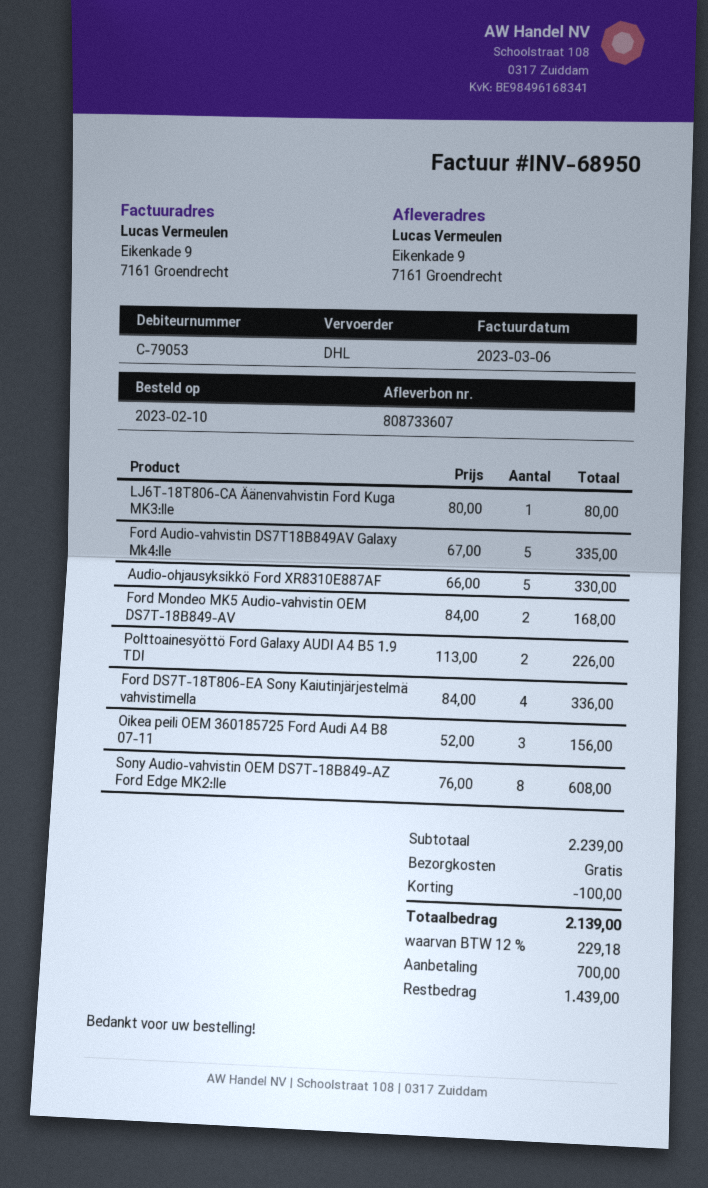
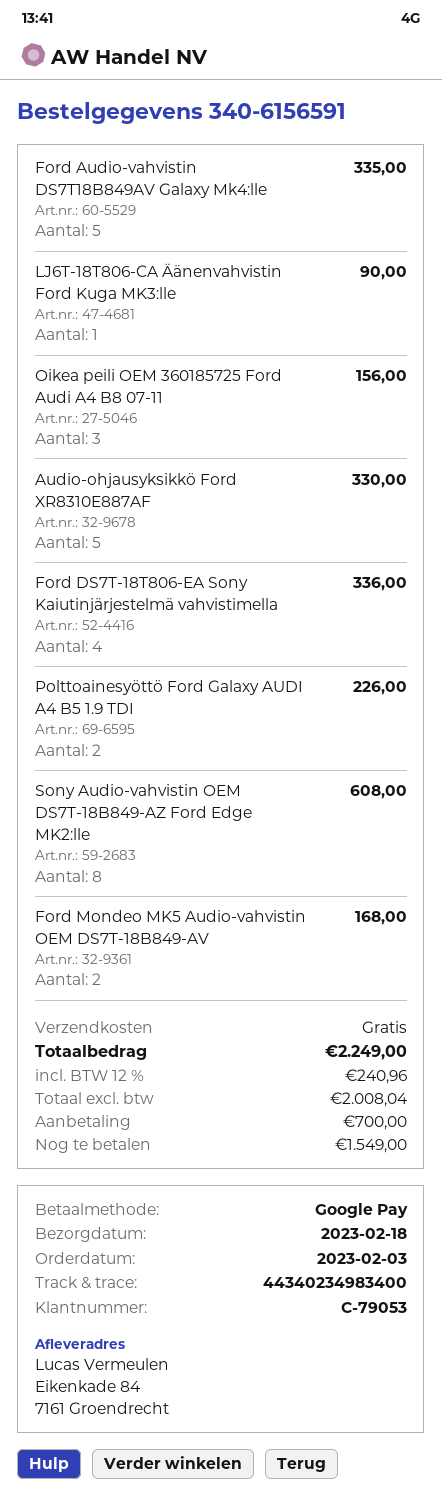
order date: 2023-02-10 -> 2023-02-03
ship to: Eikenkade 9, 7161 Groendrecht -> Eikenkade 84, 7161 Groendrecht
LJ6T-18T806-CA Äänenvahvistin Ford Kuga MK3:lle: 1 for 80.00 -> 1 for 90.00
discount: 100.00 -> none
tax: 12% = 229.18 -> 12% = 240.96
total: 2139.00 -> 2249.00
balance: 1439.00 -> 1549.00

